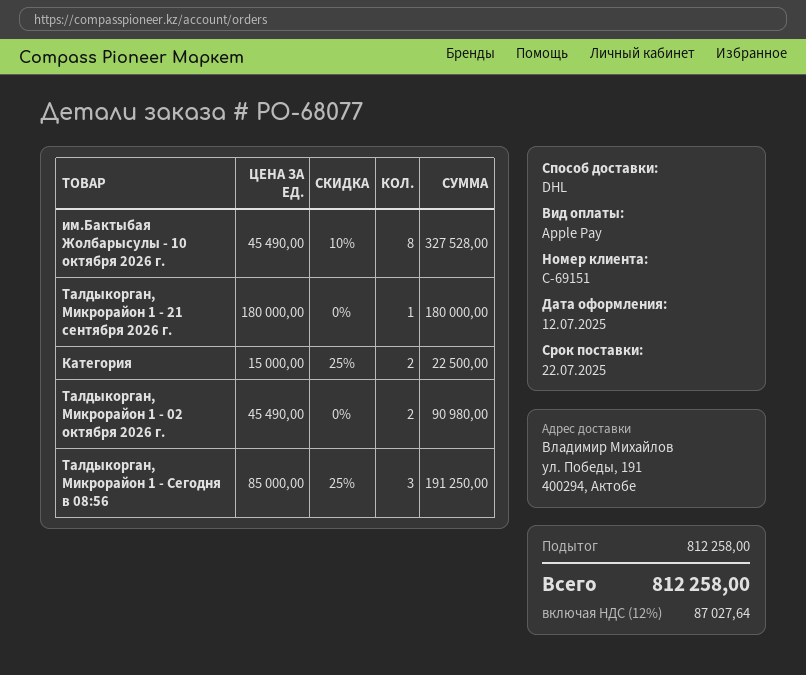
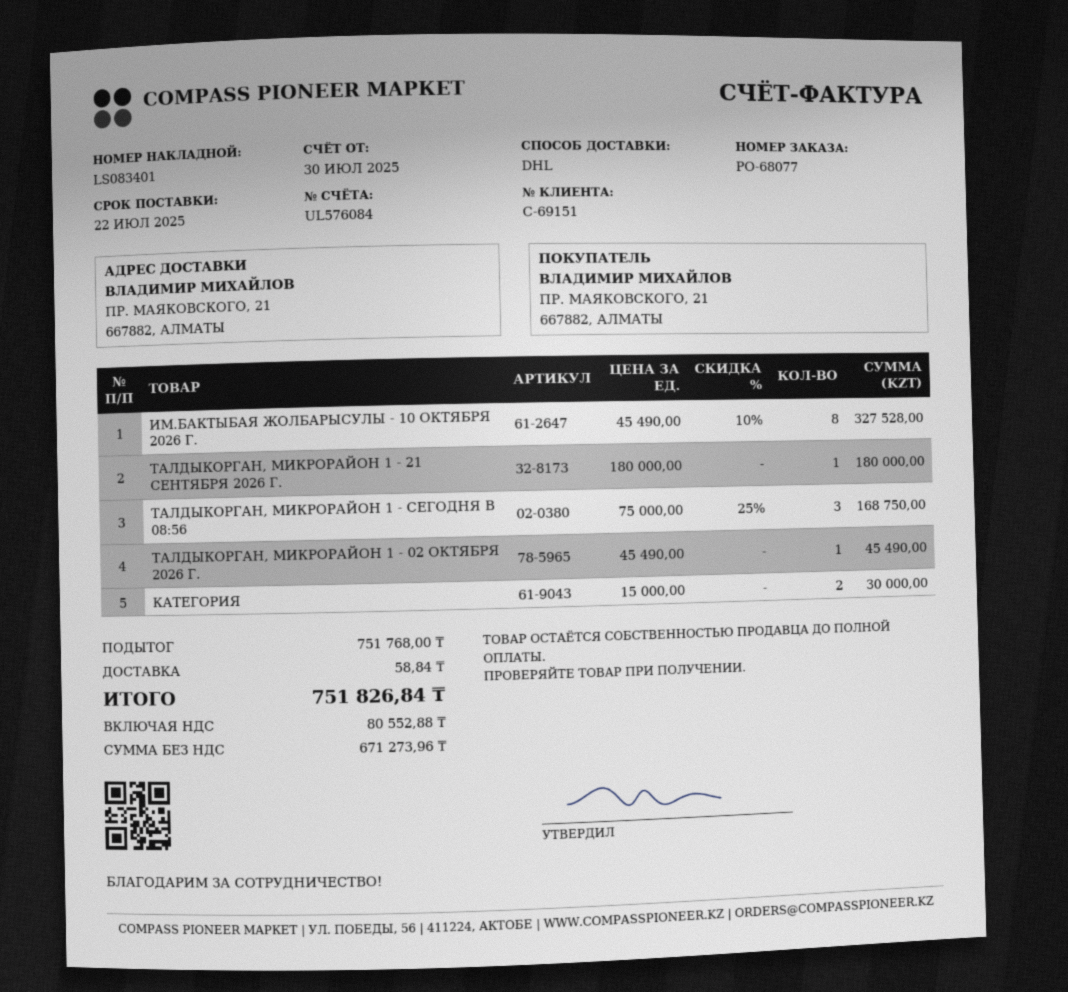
ship to: ул. Победы, 191, 400294, Актобе -> ПР. МАЯКОВСКОГО, 21, 667882, АЛМАТЫ
Категория: 2 x 15000.00 - 25% = 22500.00 -> 2 x 15000.00 = 30000.00
Талдыкорган, Микрорайон 1 - 02 октября 2026 г.: 2 x 45490.00 = 90980.00 -> 1 x 45490.00 = 45490.00
Талдыкорган, Микрорайон 1 - Сегодня в 08:56: 3 x 85000.00 - 25% = 191250.00 -> 3 x 75000.00 - 25% = 168750.00
subtotal: 812258.00 -> 751768.00
shipping: none -> 58.84
tax: 87027.64 -> 80552.88
total: 812258.00 -> 751826.84

